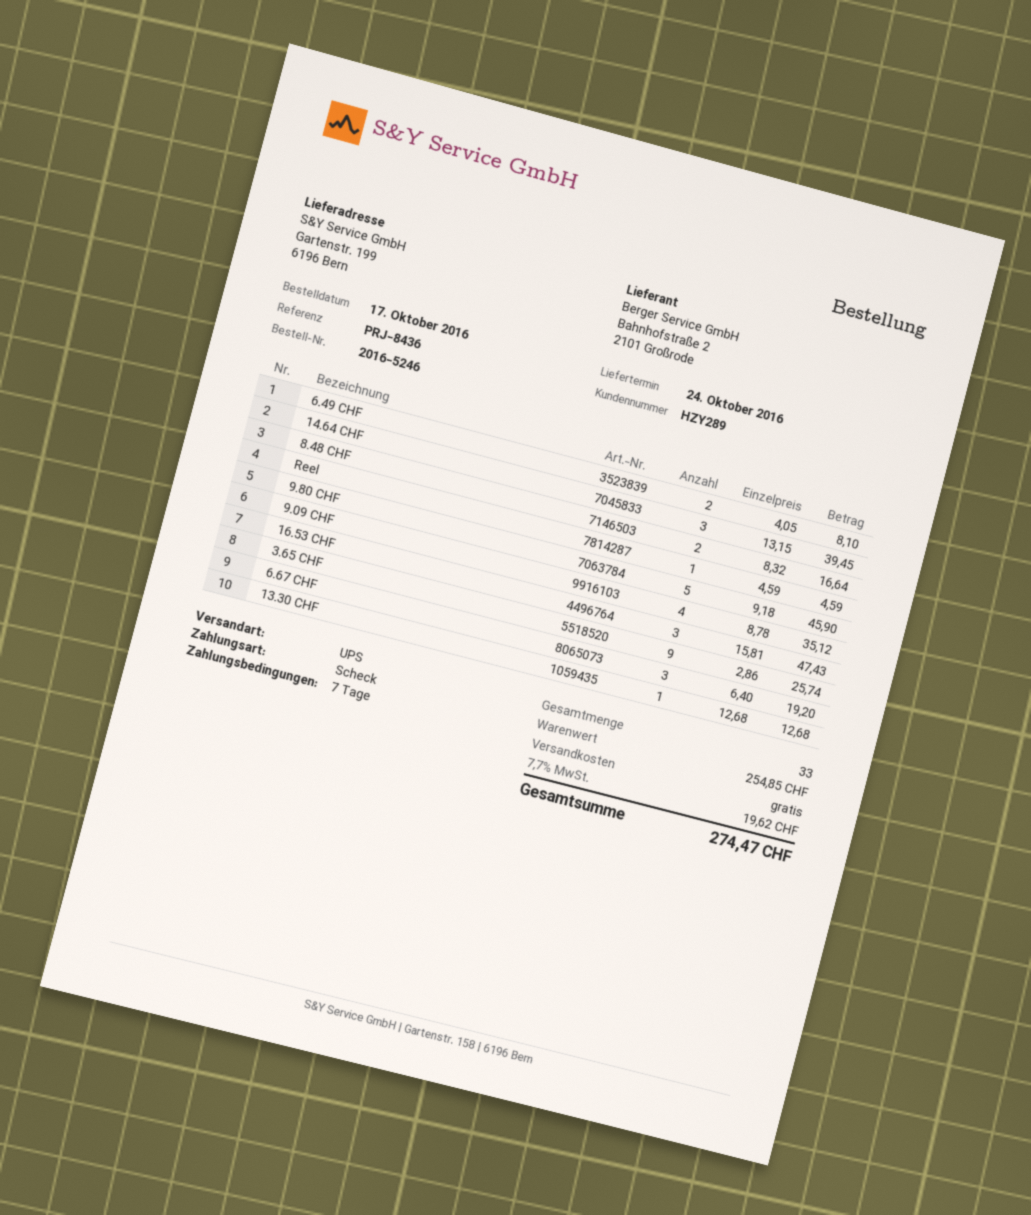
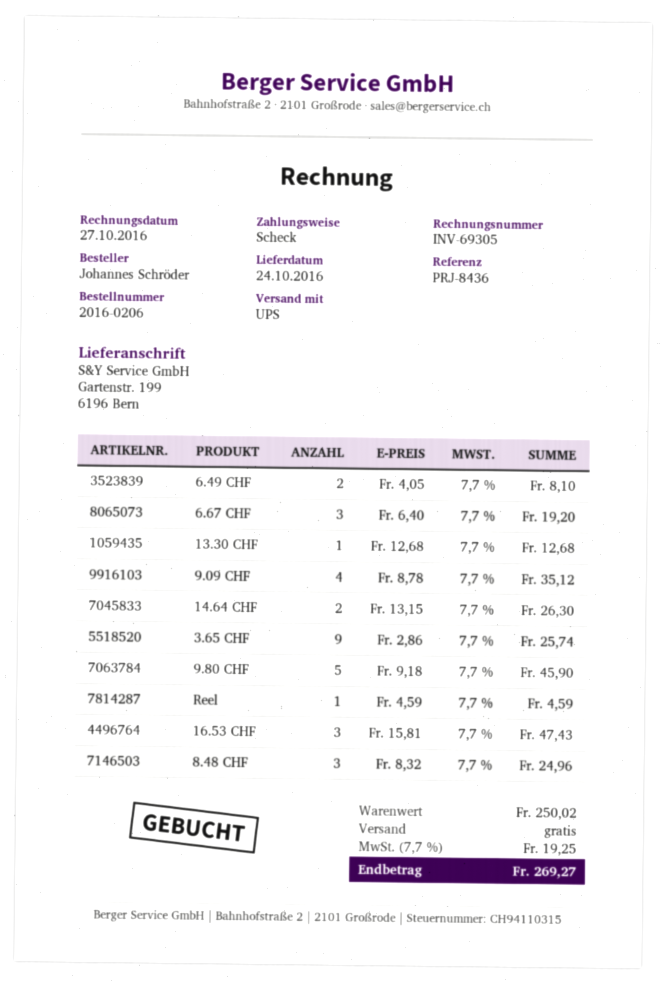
order number: 2016-5246 -> 2016-0206
14.64 CHF: 3 x 13.15 = 39.45 -> 2 x 13.15 = 26.30
8.48 CHF: 2 x 8.32 = 16.64 -> 3 x 8.32 = 24.96
subtotal: 254.85 -> 250.02
tax: 7.7% = 19.62 -> 7.7% = 19.25
total: 274.47 -> 269.27

